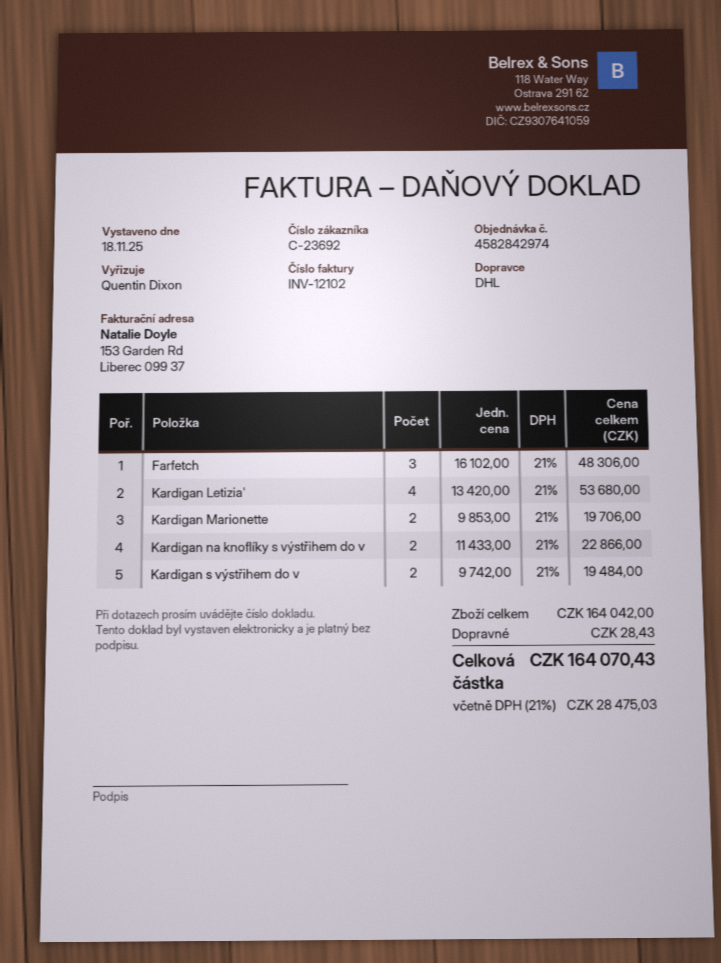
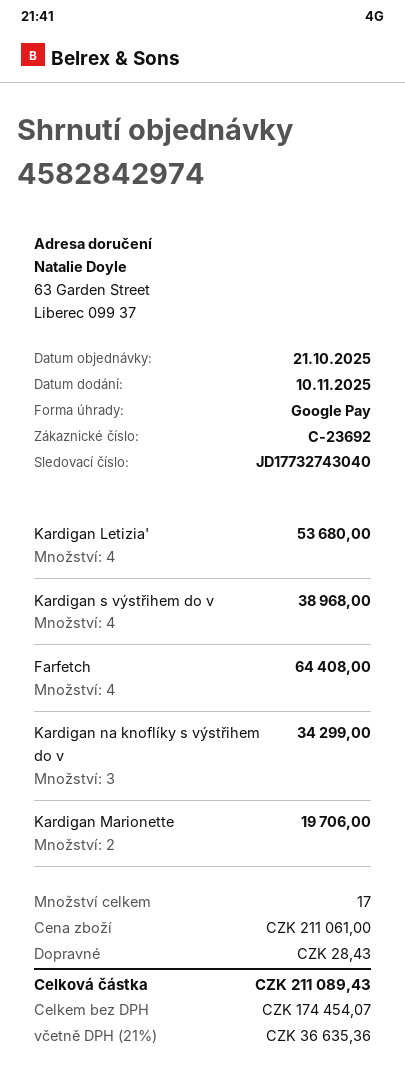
Farfetch: 3 for 48306.00 -> 4 for 64408.00
Kardigan na knoflíky s výstřihem do v: 2 for 22866.00 -> 3 for 34299.00
Kardigan s výstřihem do v: 2 for 19484.00 -> 4 for 38968.00
subtotal: 164042.00 -> 211061.00
tax: 21% = 28475.03 -> 21% = 36635.36
total: 164070.43 -> 211089.43

